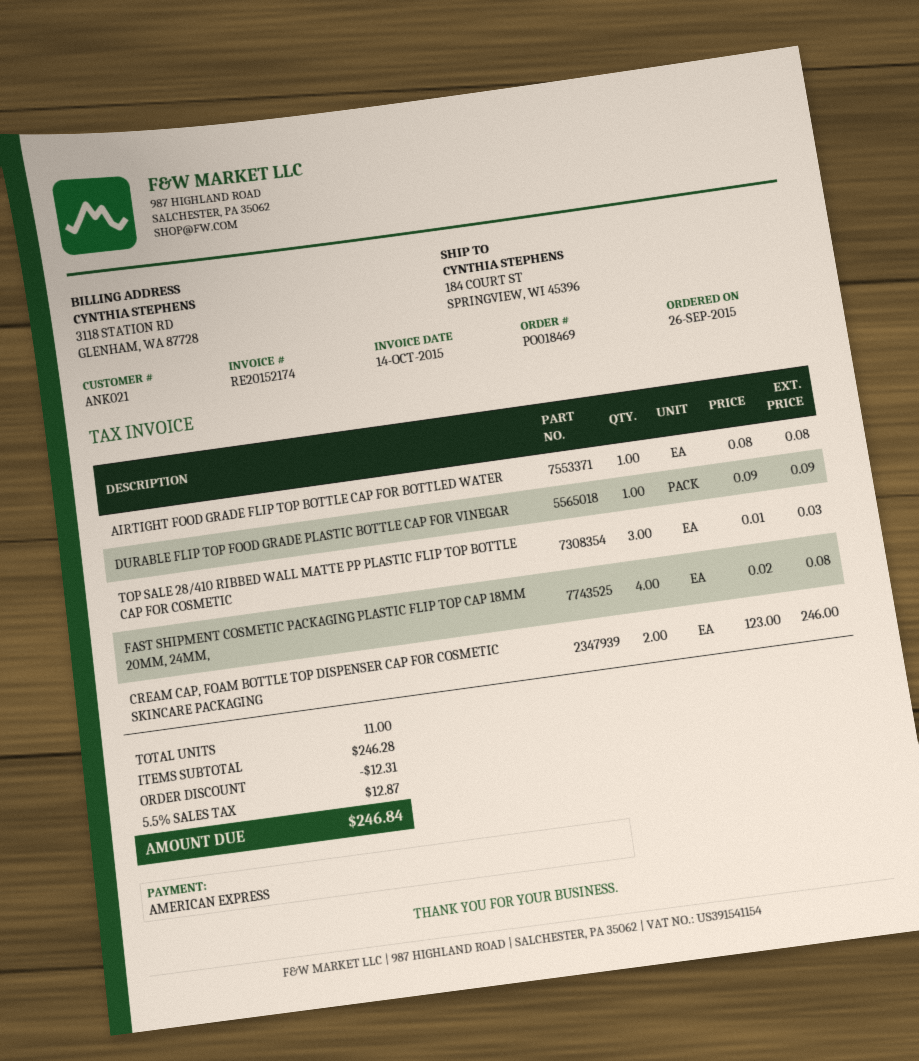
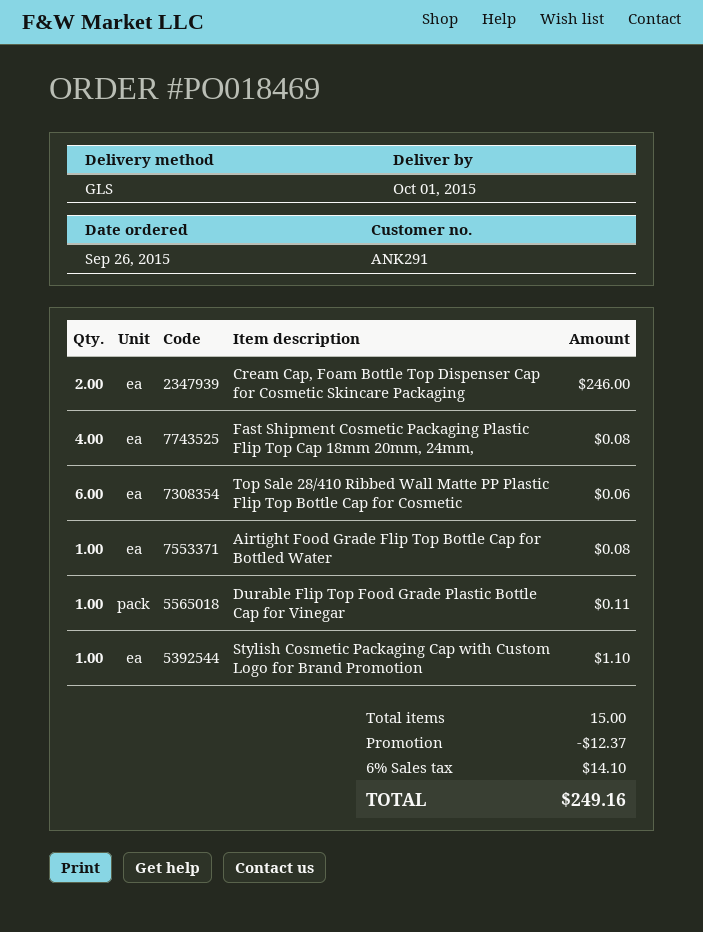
customer number: ANK021 -> ANK291
DURABLE FLIP TOP FOOD GRADE PLASTIC BOTTLE CAP FOR VINEGAR: 1 for 0.09 -> 1 for 0.11
TOP SALE 28/410 RIBBED WALL MATTE PP PLASTIC FLIP TOP BOTTLE CAP FOR COSMETIC: 3 for 0.03 -> 6 for 0.06
Stylish Cosmetic Packaging Cap with Custom Logo for Brand Promotion: none -> 1 for 1.10
total quantity: 11 -> 15
discount: 12.31 -> 12.37
tax: 5.5% = 12.87 -> 6% = 14.10
total: 246.84 -> 249.16

